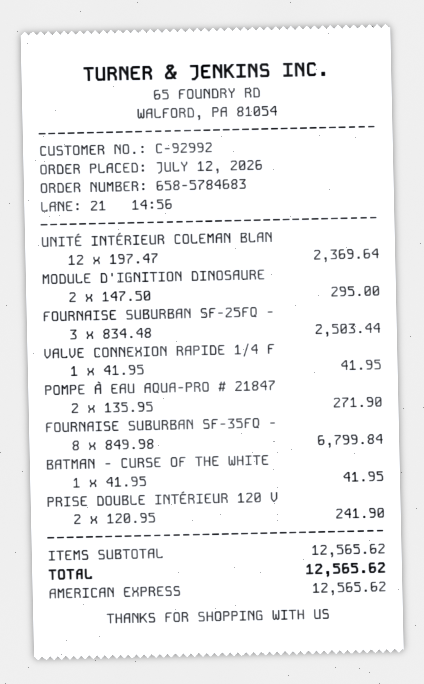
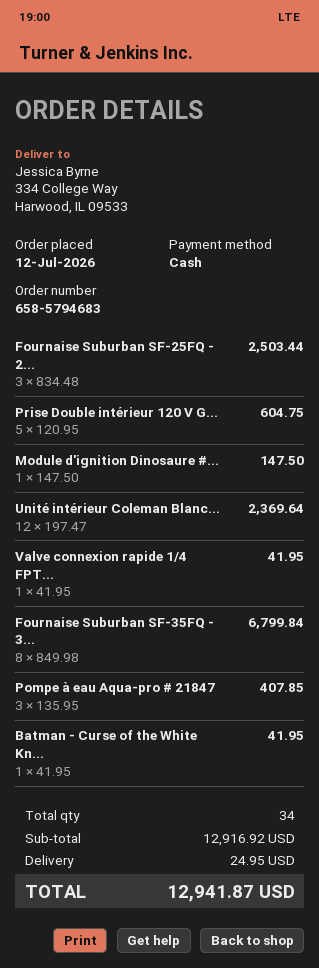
order number: 658-5784683 -> 658-5794683
payment method: American Express -> cash
MODULE D'IGNITION DINOSAURE: 2 x 147.50 = 295.00 -> 1 x 147.50 = 147.50
POMPE À EAU AQUA-PRO # 21847: 2 x 135.95 = 271.90 -> 3 x 135.95 = 407.85
PRISE DOUBLE INTÉRIEUR 120 V: 2 x 120.95 = 241.90 -> 5 x 120.95 = 604.75
subtotal: 12565.62 -> 12916.92
shipping: none -> 24.95
total: 12565.62 -> 12941.87

